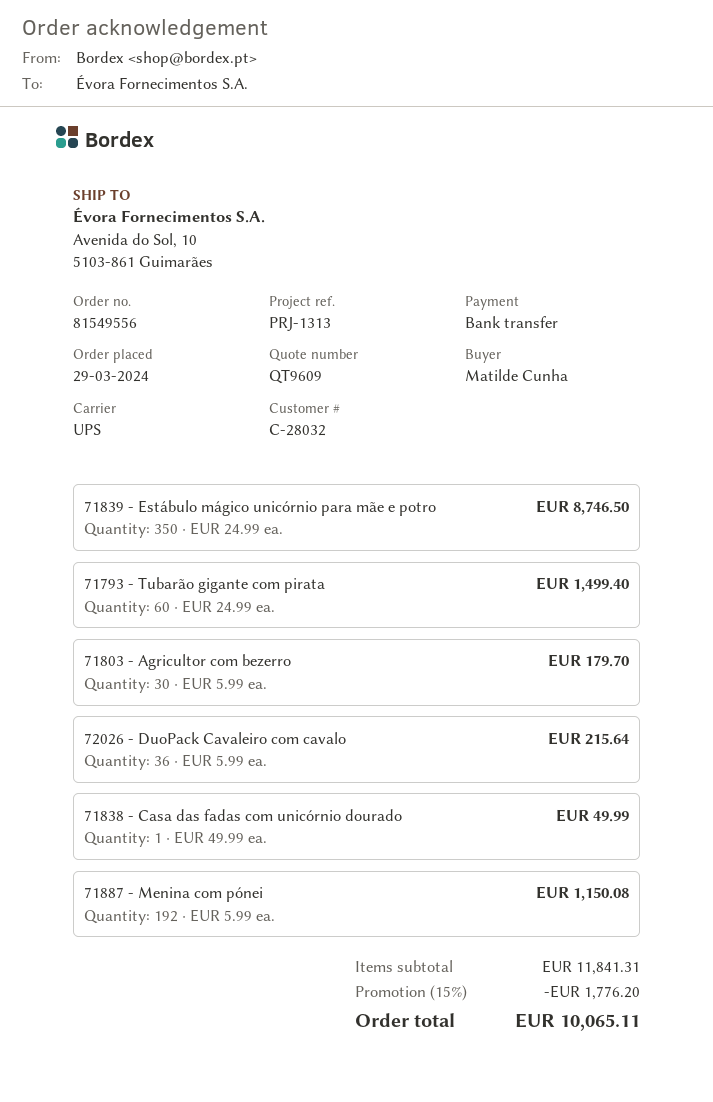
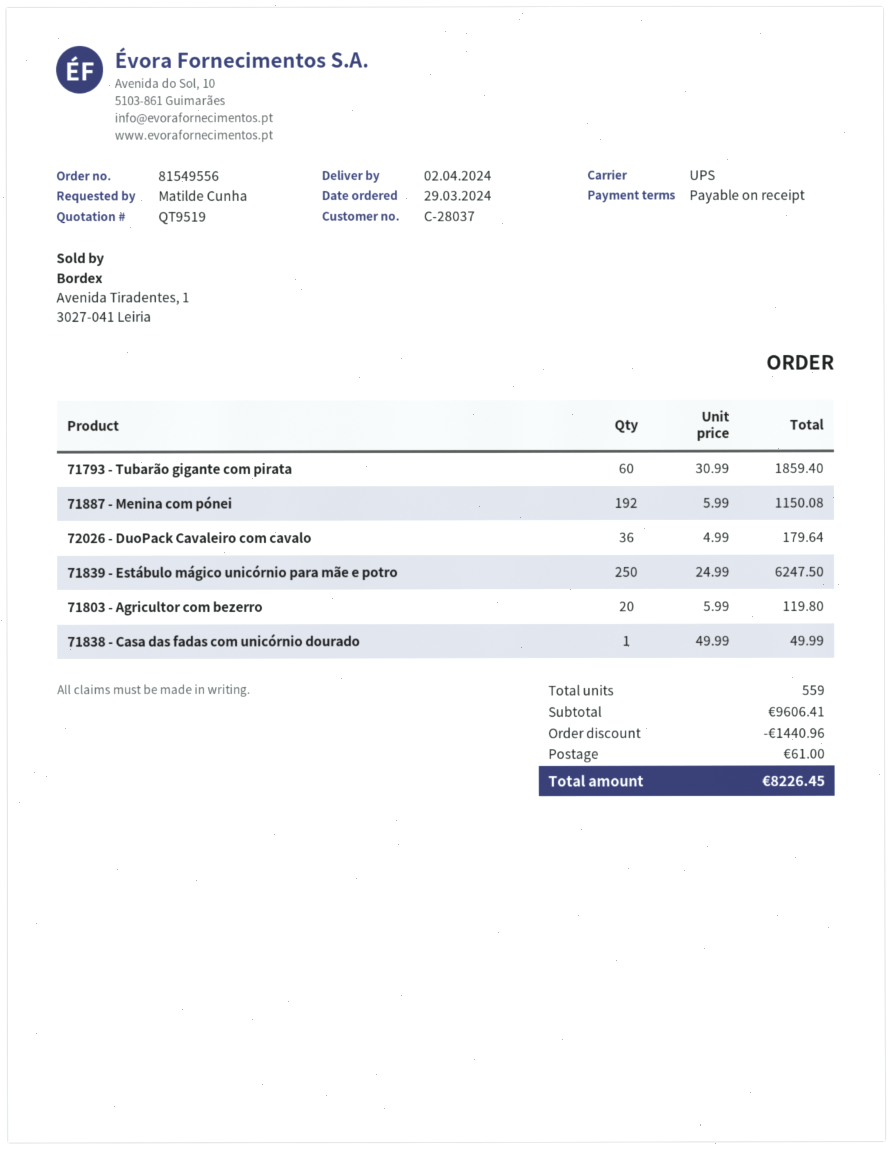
quote number: QT9609 -> QT9519
customer number: C-28032 -> C-28037
71839 - Estábulo mágico unicórnio para mãe e potro: 350 x 24.99 = 8746.50 -> 250 x 24.99 = 6247.50
71793 - Tubarão gigante com pirata: 60 x 24.99 = 1499.40 -> 60 x 30.99 = 1859.40
71803 - Agricultor com bezerro: 30 x 5.99 = 179.70 -> 20 x 5.99 = 119.80
72026 - DuoPack Cavaleiro com cavalo: 36 x 5.99 = 215.64 -> 36 x 4.99 = 179.64
subtotal: 11841.31 -> 9606.41
discount: 1776.20 -> 1440.96
shipping: none -> 61.00
total: 10065.11 -> 8226.45

